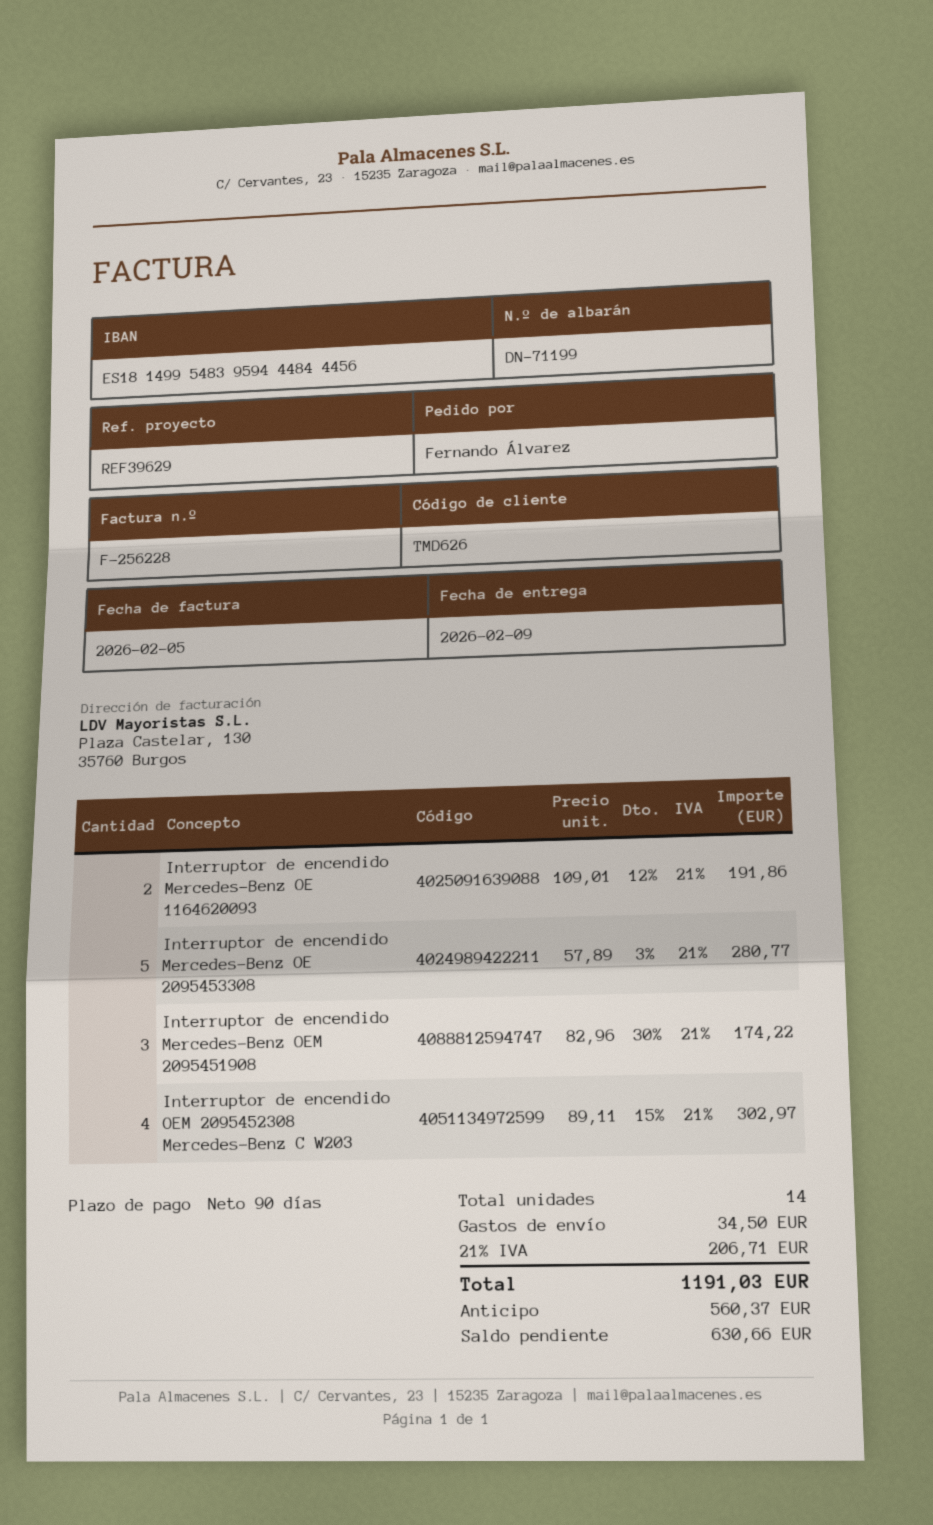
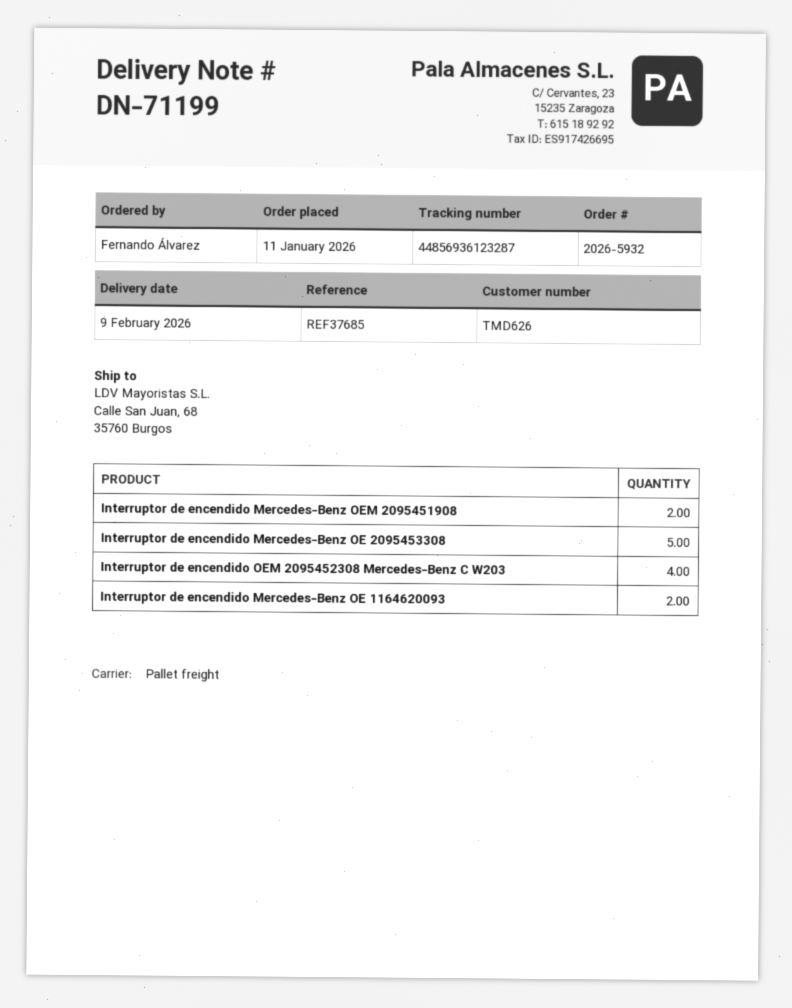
reference: REF39629 -> REF37685
Interruptor de encendido Mercedes-Benz OEM 2095451908: 3 -> 2

